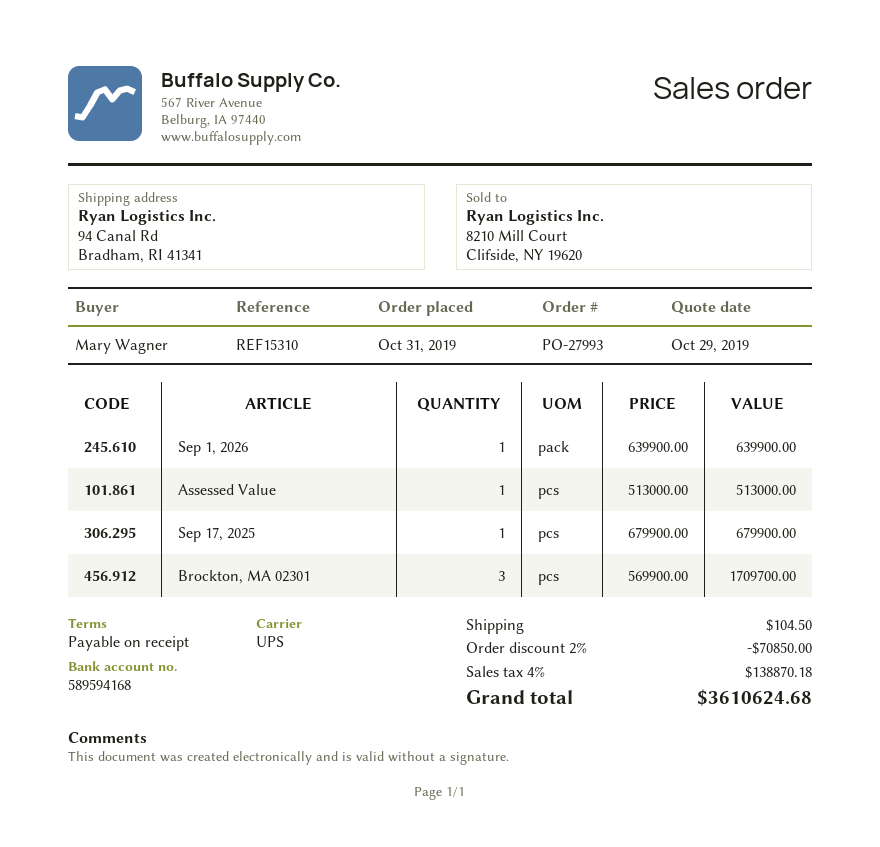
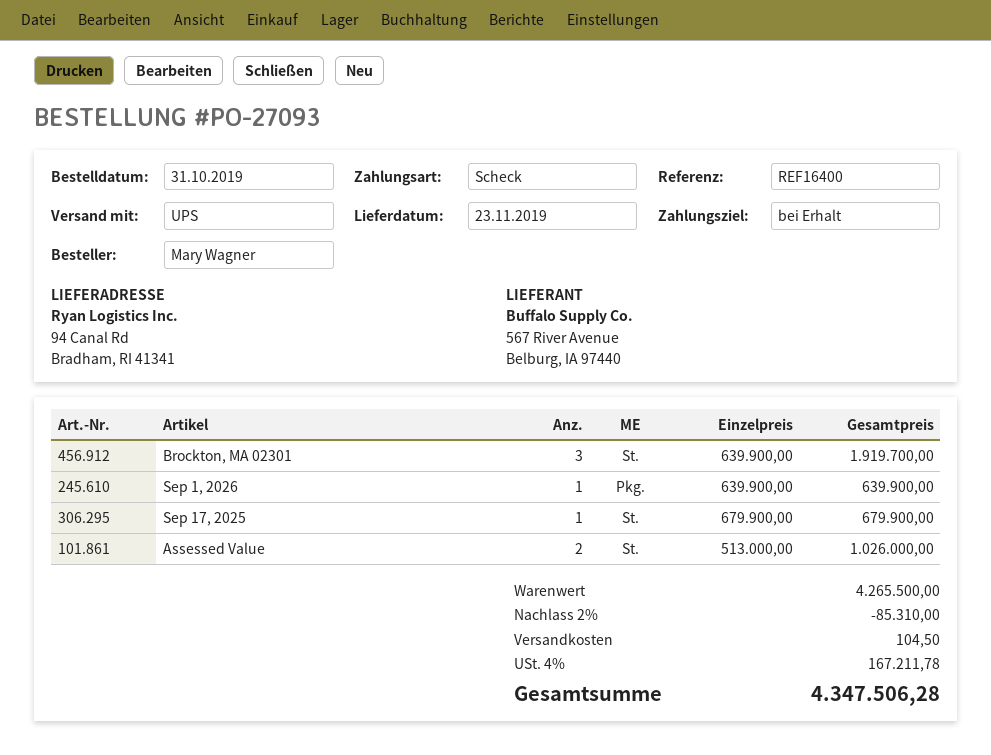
order number: PO-27993 -> PO-27093
reference: REF15310 -> REF16400
Assessed Value: 1 x 513000.00 = 513000.00 -> 2 x 513000.00 = 1026000.00
Brockton, MA 02301: 3 x 569900.00 = 1709700.00 -> 3 x 639900.00 = 1919700.00
discount: 2% = 70850.00 -> 2% = 85310.00
tax: 4% = 138870.18 -> 4% = 167211.78
total: 3610624.68 -> 4347506.28

